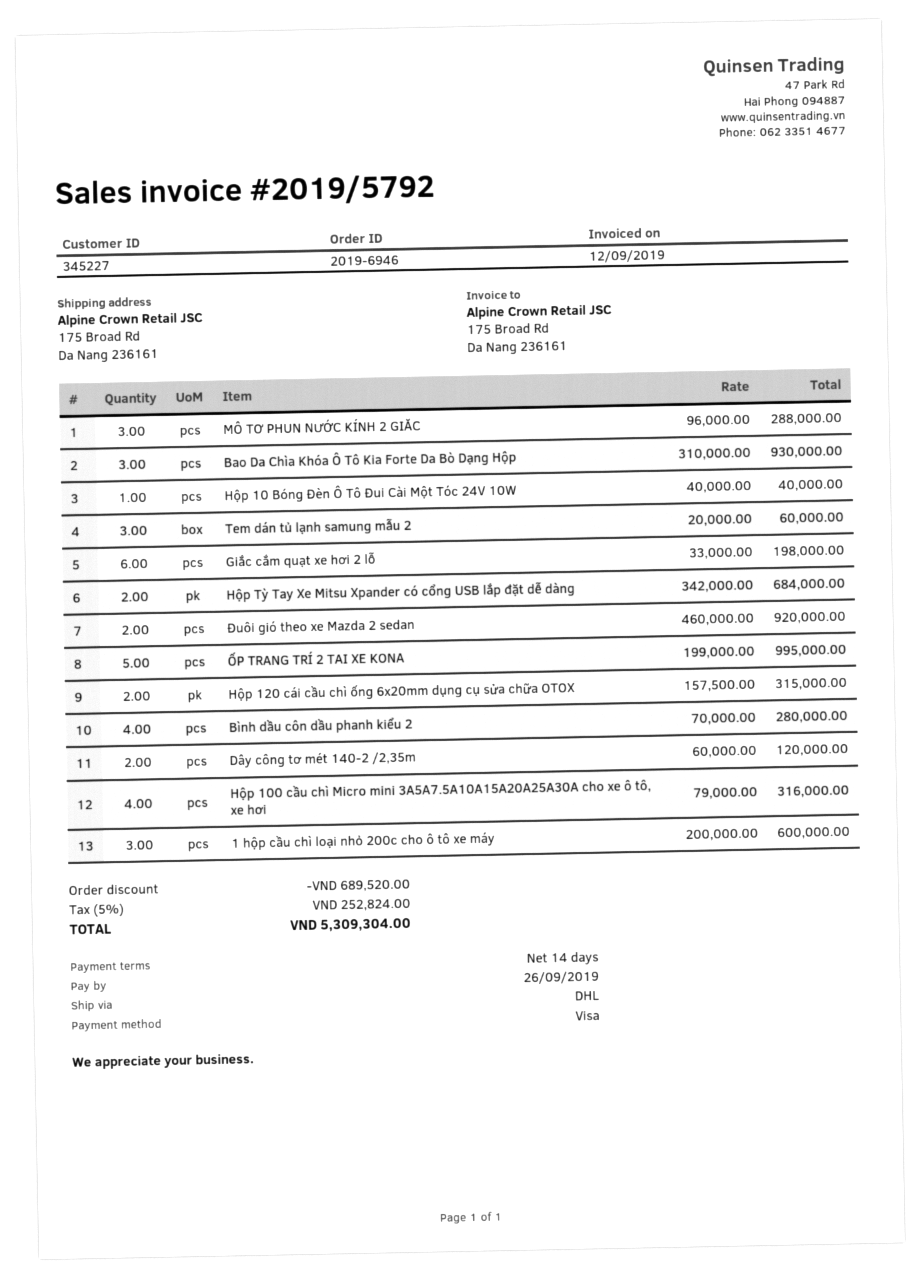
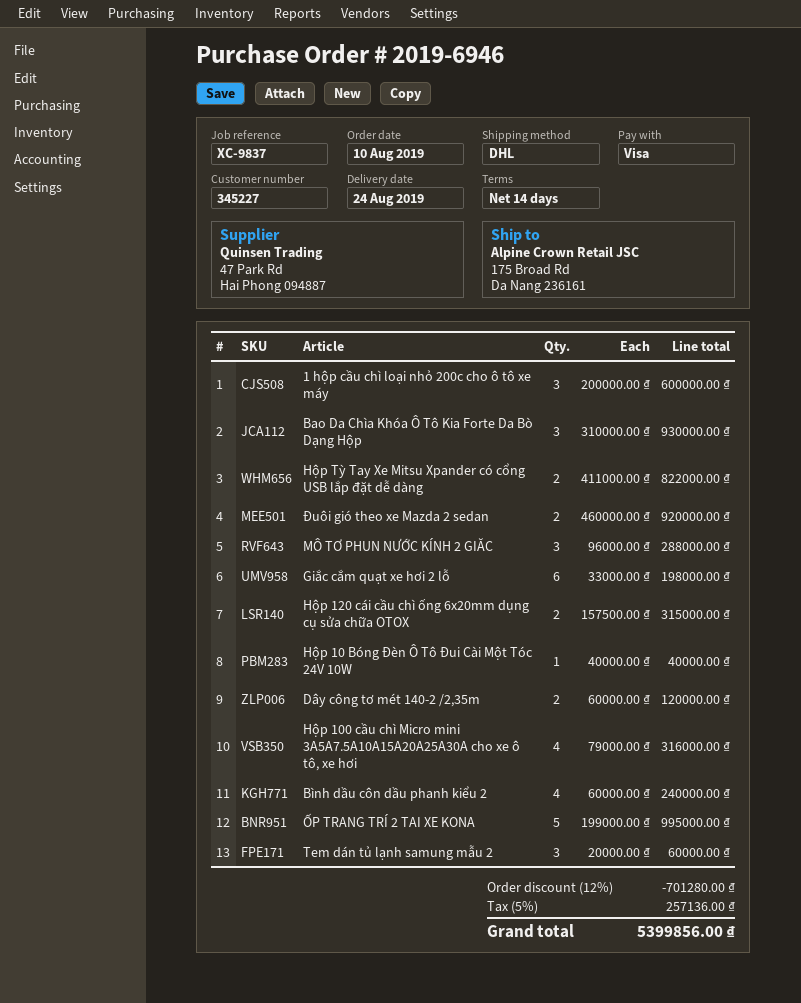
Hộp Tỳ Tay Xe Mitsu Xpander có cổng USB lắp đặt dễ dàng: 2 x 342000.00 = 684000.00 -> 2 x 411000.00 = 822000.00
Bình dầu côn dầu phanh kiểu 2: 4 x 70000.00 = 280000.00 -> 4 x 60000.00 = 240000.00
discount: 689520.00 -> 701280.00
tax: 5% = 252824.00 -> 5% = 257136.00
total: 5309304.00 -> 5399856.00

